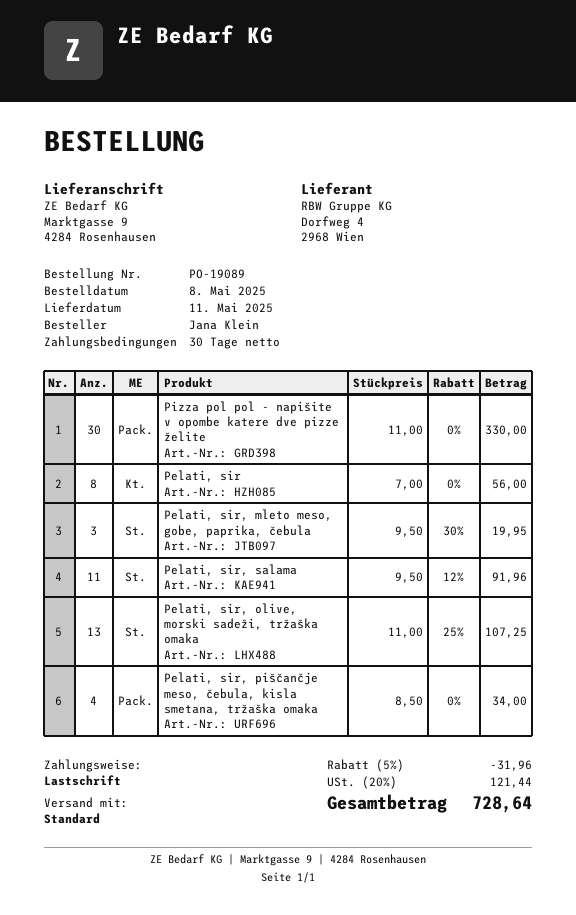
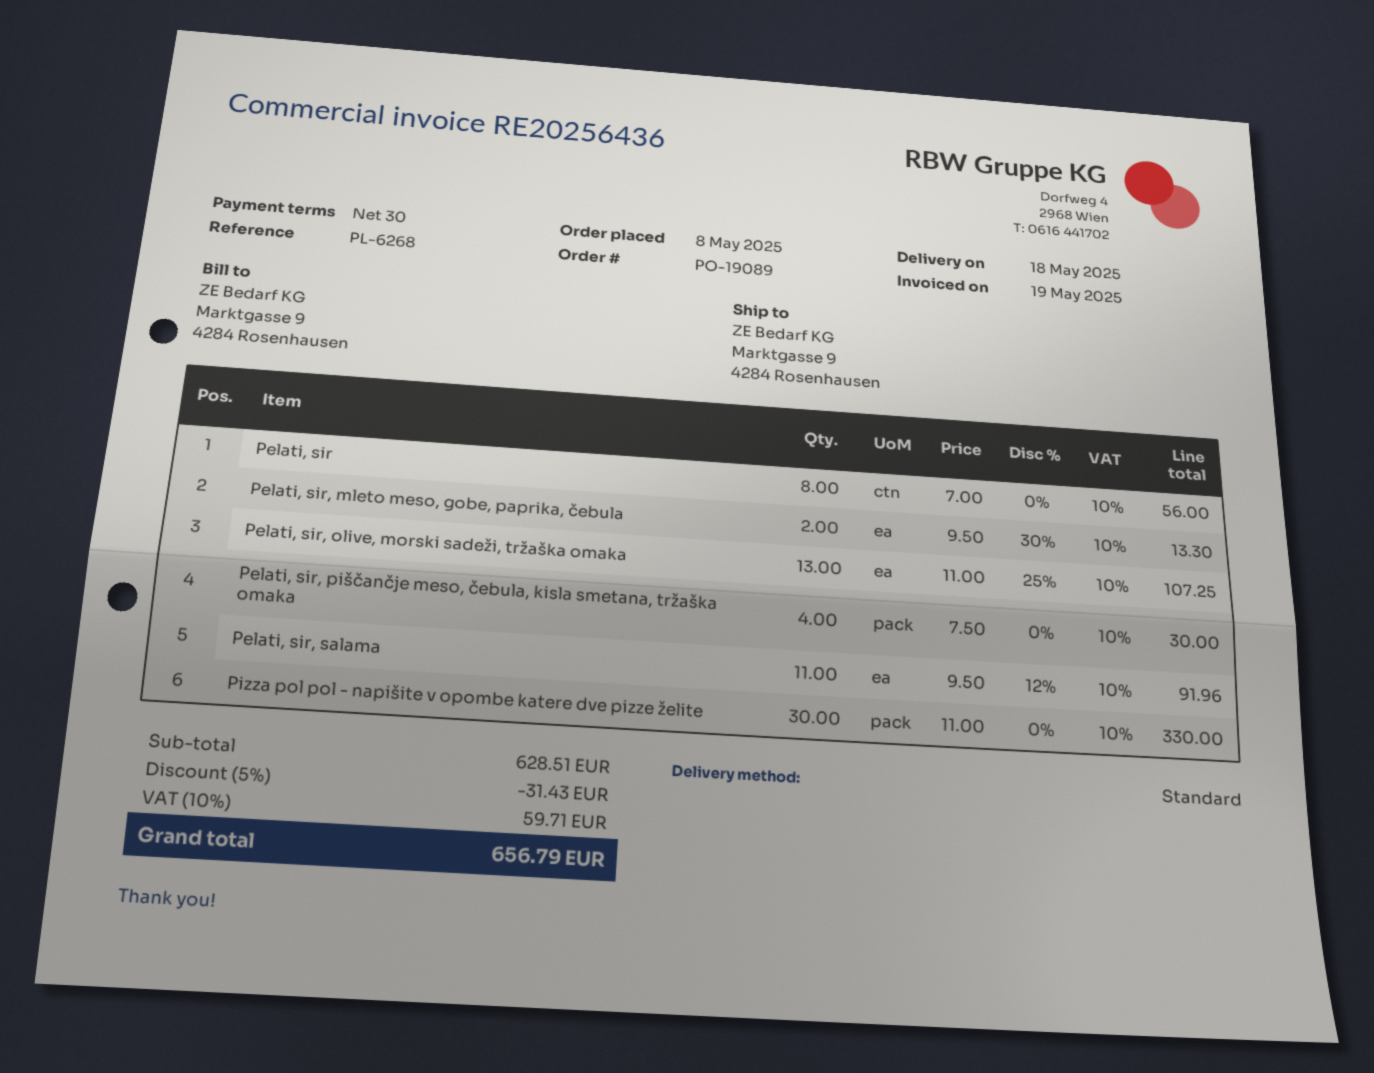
delivery date: 2025-05-11 -> 2025-05-18
Pelati, sir, mleto meso, gobe, paprika, čebula: 3 x 9.50 - 30% = 19.95 -> 2 x 9.50 - 30% = 13.30
Pelati, sir, piščančje meso, čebula, kisla smetana, tržaška omaka: 4 x 8.50 = 34.00 -> 4 x 7.50 = 30.00
discount: 5% = 31.96 -> 5% = 31.43
tax: 20% = 121.44 -> 10% = 59.71
total: 728.64 -> 656.79

